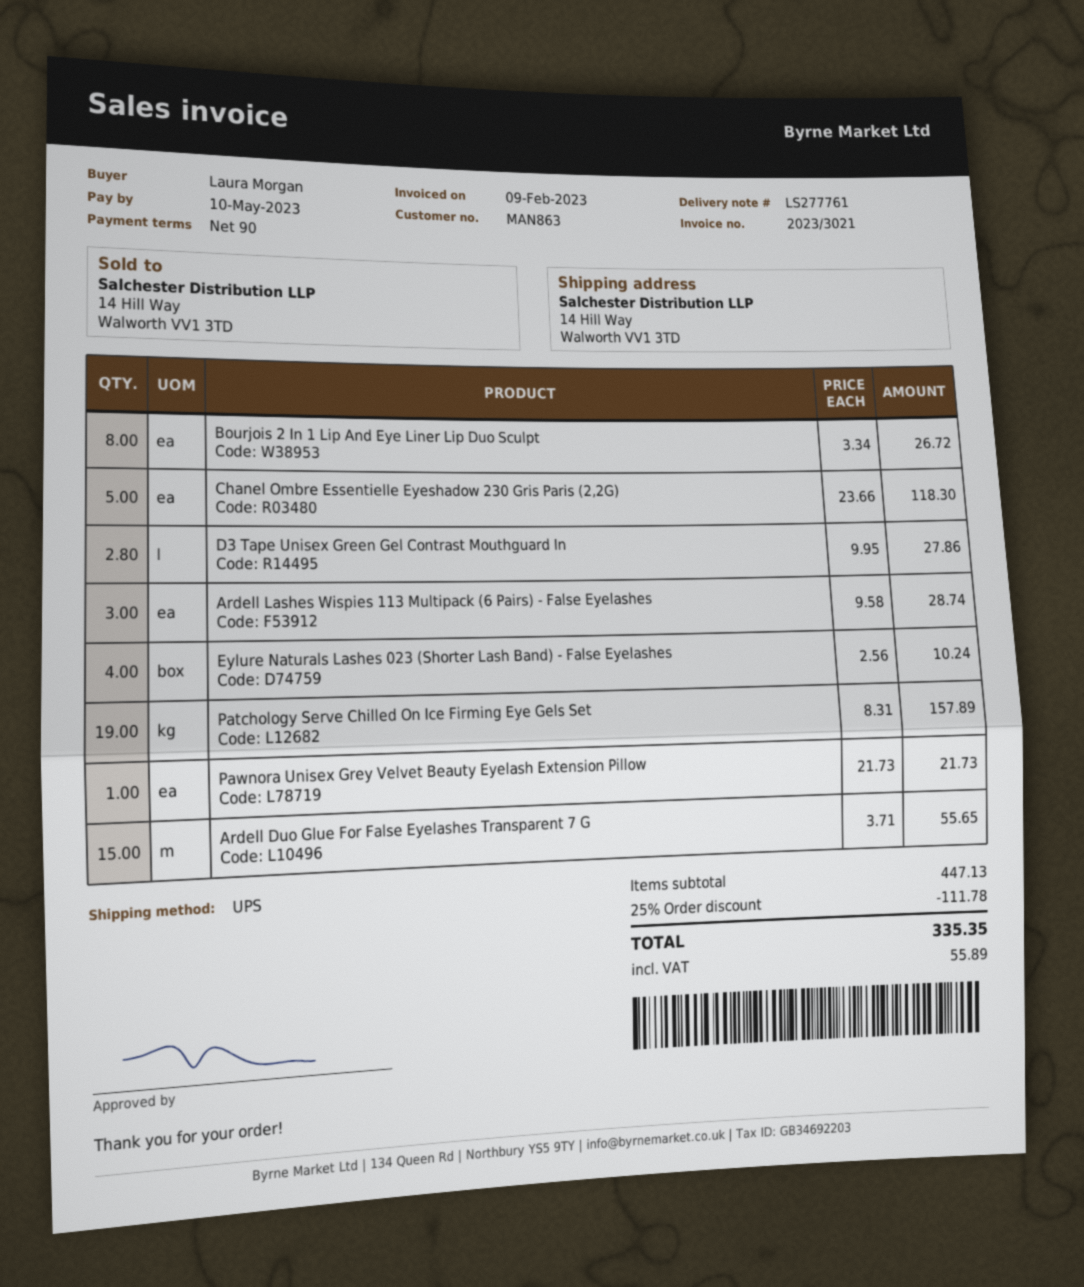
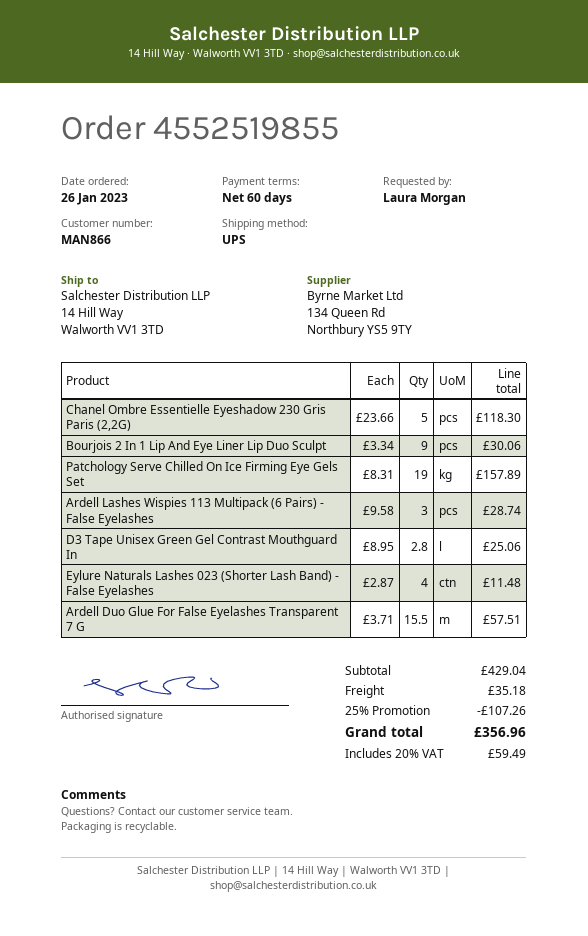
payment terms: 90 days -> 60 days
customer number: MAN863 -> MAN866
Bourjois 2 In 1 Lip And Eye Liner Lip Duo Sculpt: 8 x 3.34 = 26.72 -> 9 x 3.34 = 30.06
D3 Tape Unisex Green Gel Contrast Mouthguard In: 2.8 x 9.95 = 27.86 -> 2.8 x 8.95 = 25.06
Eylure Naturals Lashes 023 (Shorter Lash Band) - False Eyelashes: 4 x 2.56 = 10.24 -> 4 x 2.87 = 11.48
Pawnora Unisex Grey Velvet Beauty Eyelash Extension Pillow: 1 x 21.73 = 21.73 -> none
Ardell Duo Glue For False Eyelashes Transparent 7 G: 15 x 3.71 = 55.65 -> 15.5 x 3.71 = 57.51
subtotal: 447.13 -> 429.04
discount: 25% = 111.78 -> 25% = 107.26
shipping: none -> 35.18
tax: 55.89 -> 59.49
total: 335.35 -> 356.96

